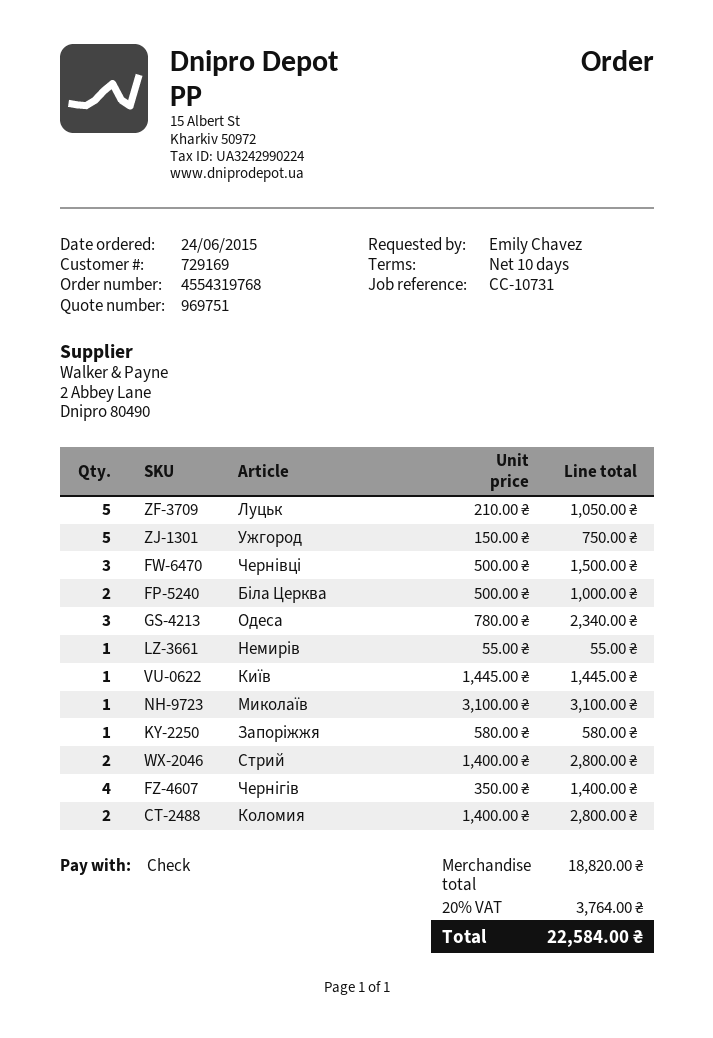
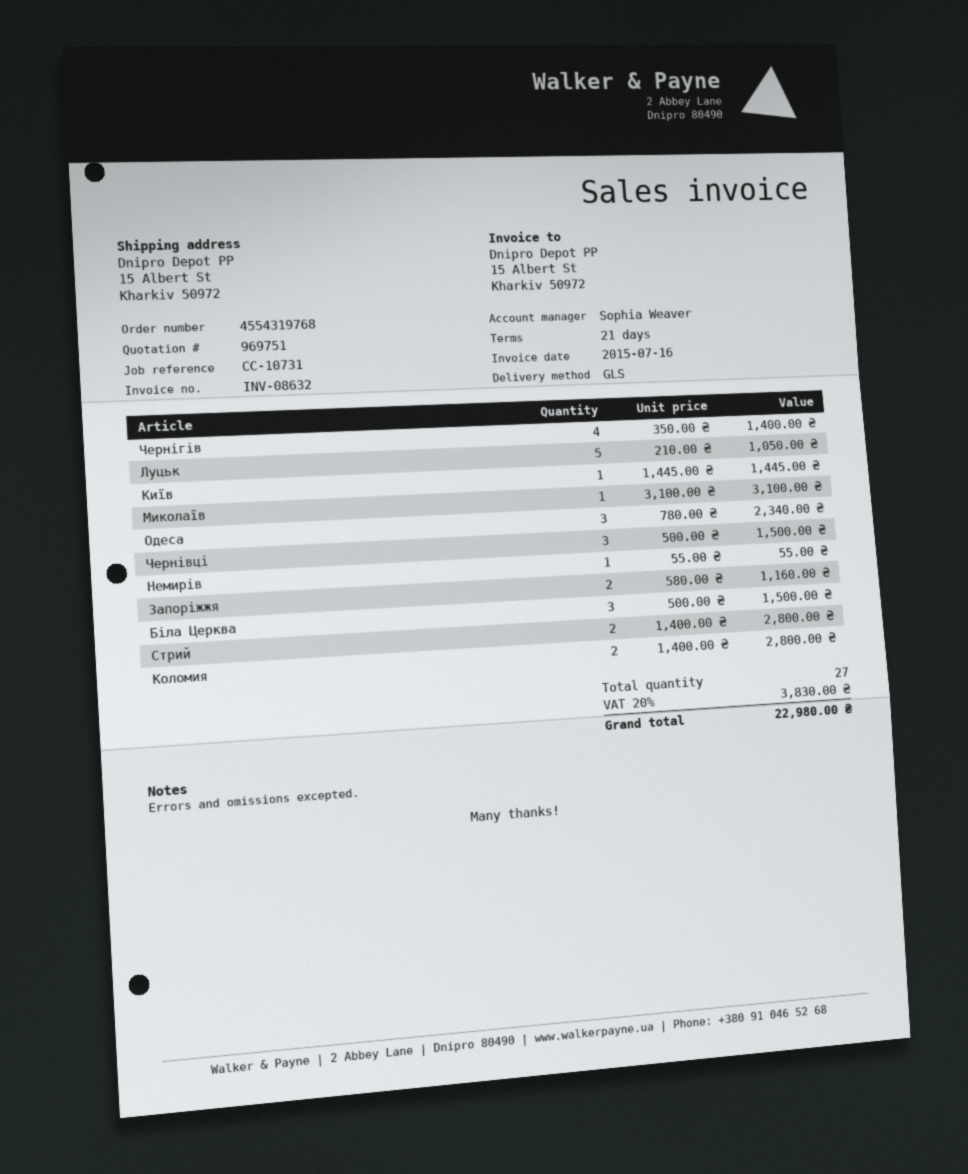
payment terms: 10 days -> 21 days
Ужгород: 5 x 150.00 = 750.00 -> none
Біла Церква: 2 x 500.00 = 1000.00 -> 3 x 500.00 = 1500.00
Запоріжжя: 1 x 580.00 = 580.00 -> 2 x 580.00 = 1160.00
tax: 20% = 3764.00 -> 20% = 3830.00
total: 22584.00 -> 22980.00

